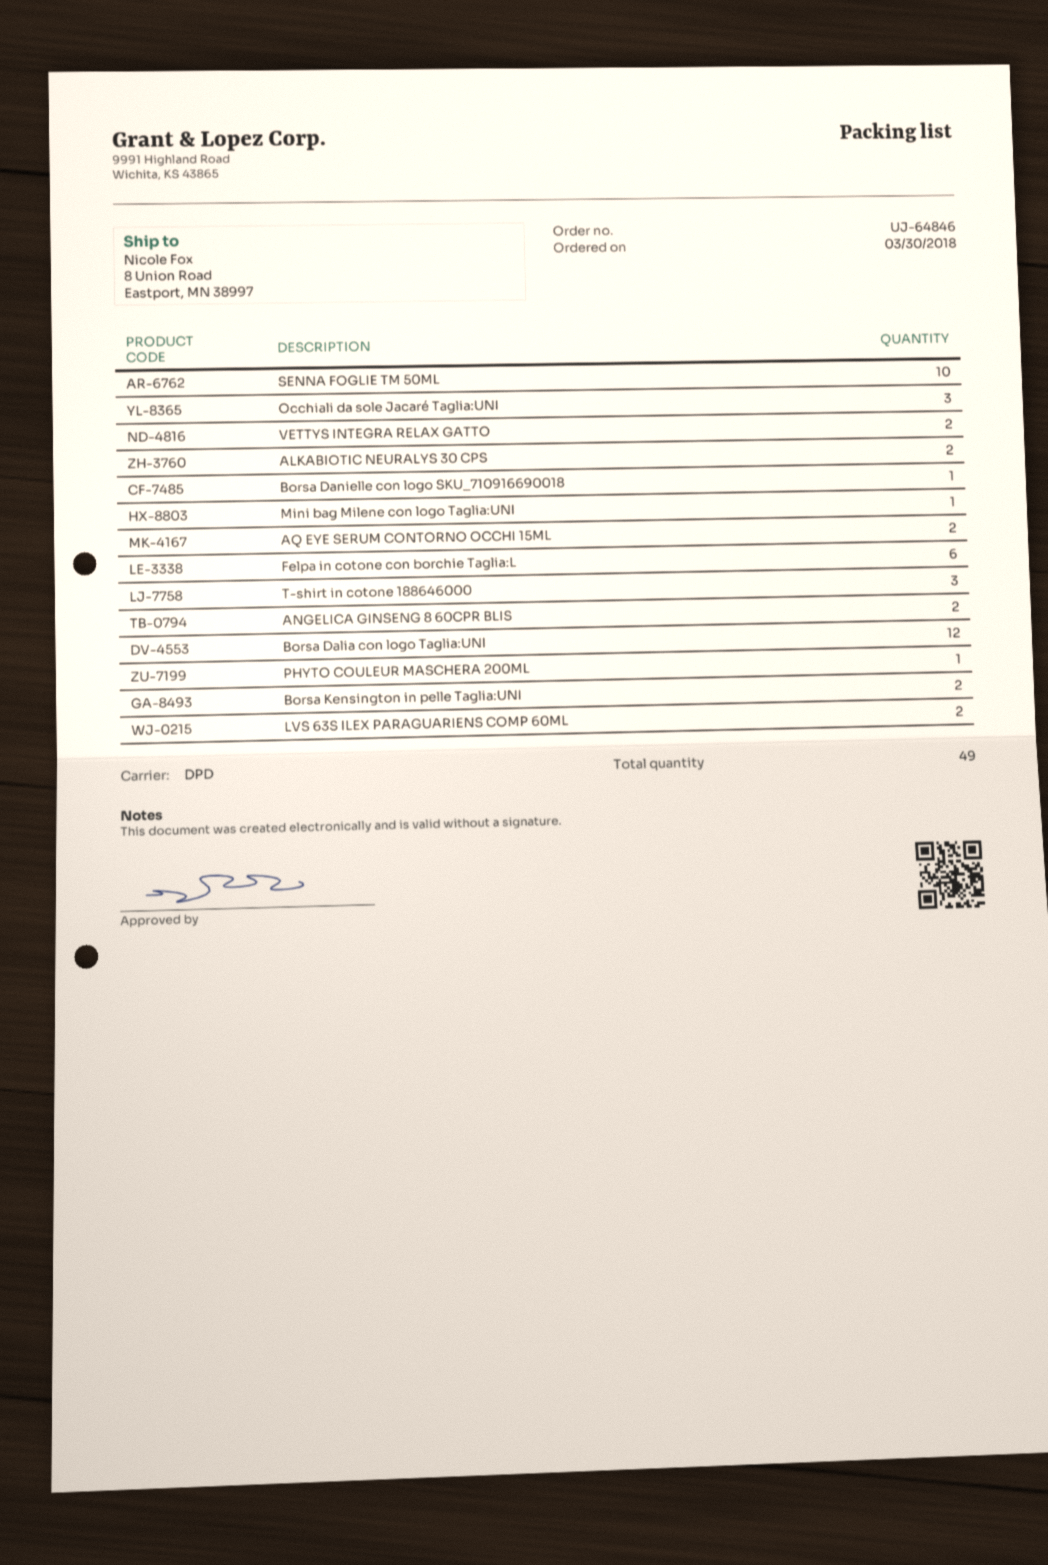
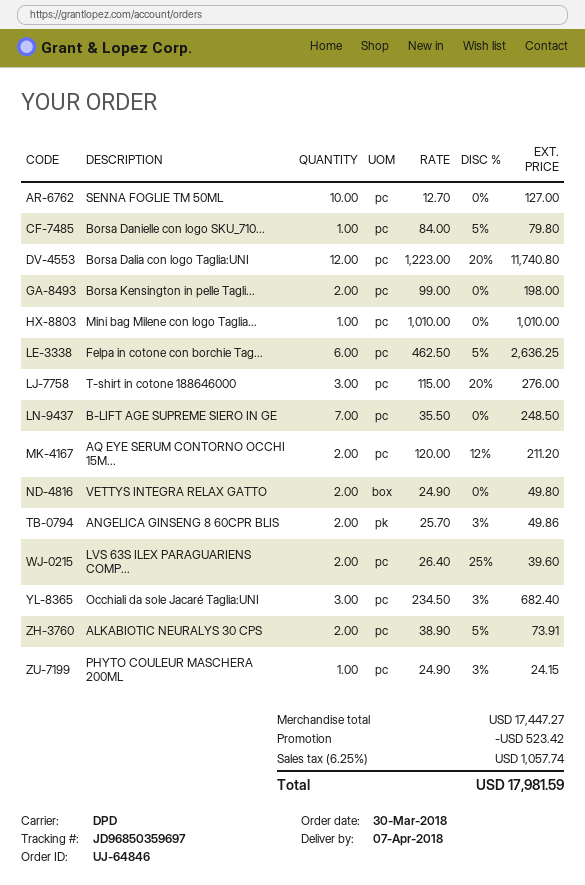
B-LIFT AGE SUPREME SIERO IN GE: none -> 7

